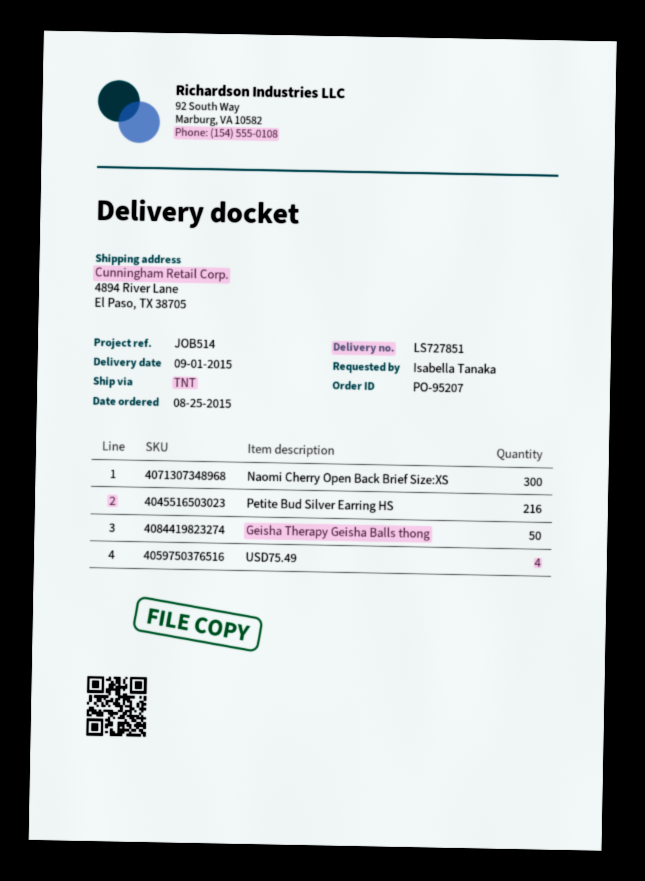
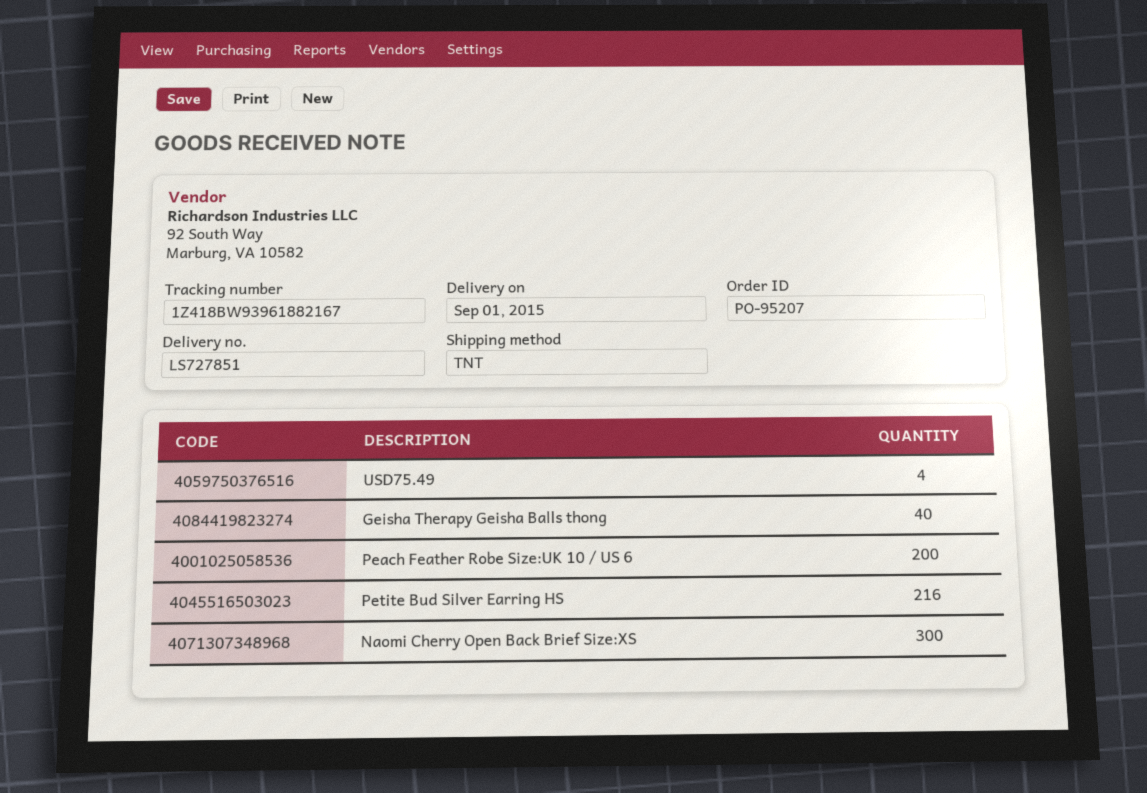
Geisha Therapy Geisha Balls thong: 50 -> 40
Peach Feather Robe Size:UK 10 / US 6: none -> 200

